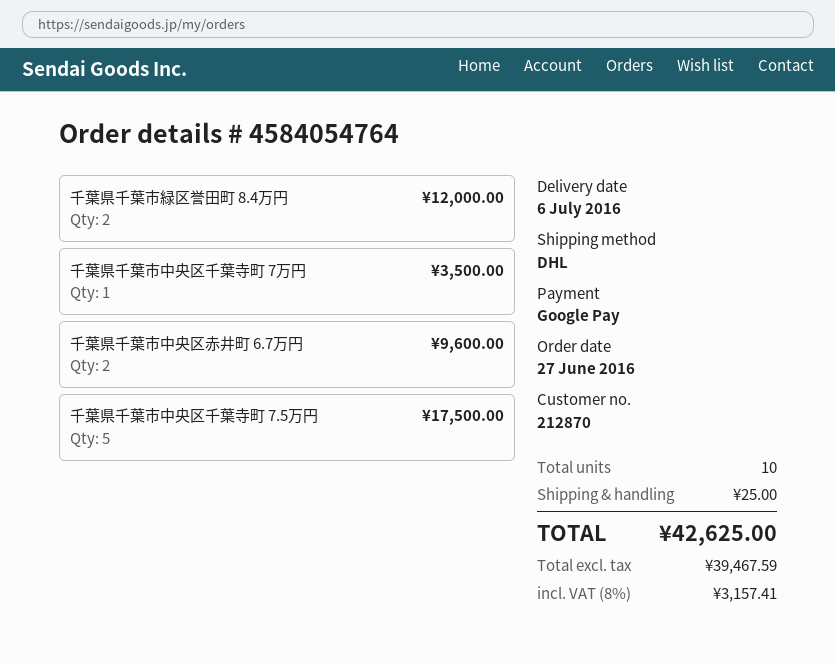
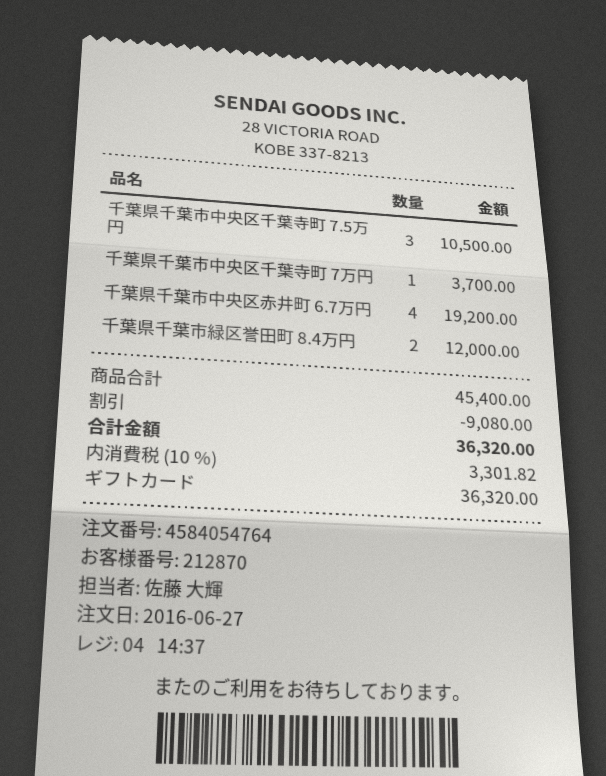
payment method: Google Pay -> gift card
千葉県千葉市中央区千葉寺町 7万円: 1 for 3500.00 -> 1 for 3700.00
千葉県千葉市中央区赤井町 6.7万円: 2 for 9600.00 -> 4 for 19200.00
千葉県千葉市中央区千葉寺町 7.5万円: 5 for 17500.00 -> 3 for 10500.00
discount: none -> 9080.00
shipping: 25.00 -> none
tax: 8% = 3157.41 -> 10% = 3301.82
total: 42625.00 -> 36320.00

